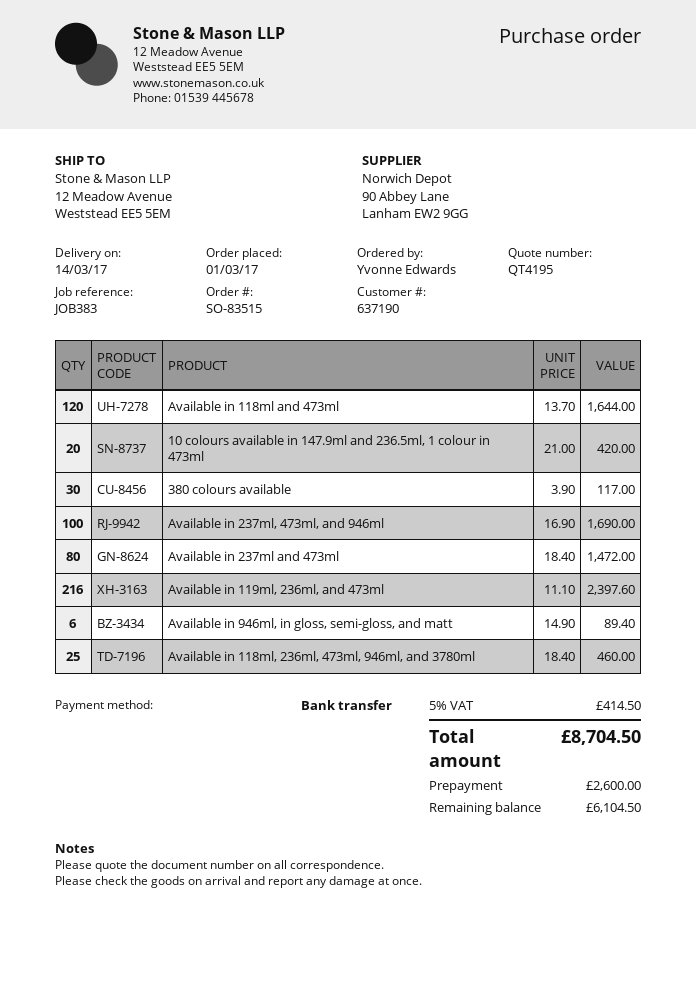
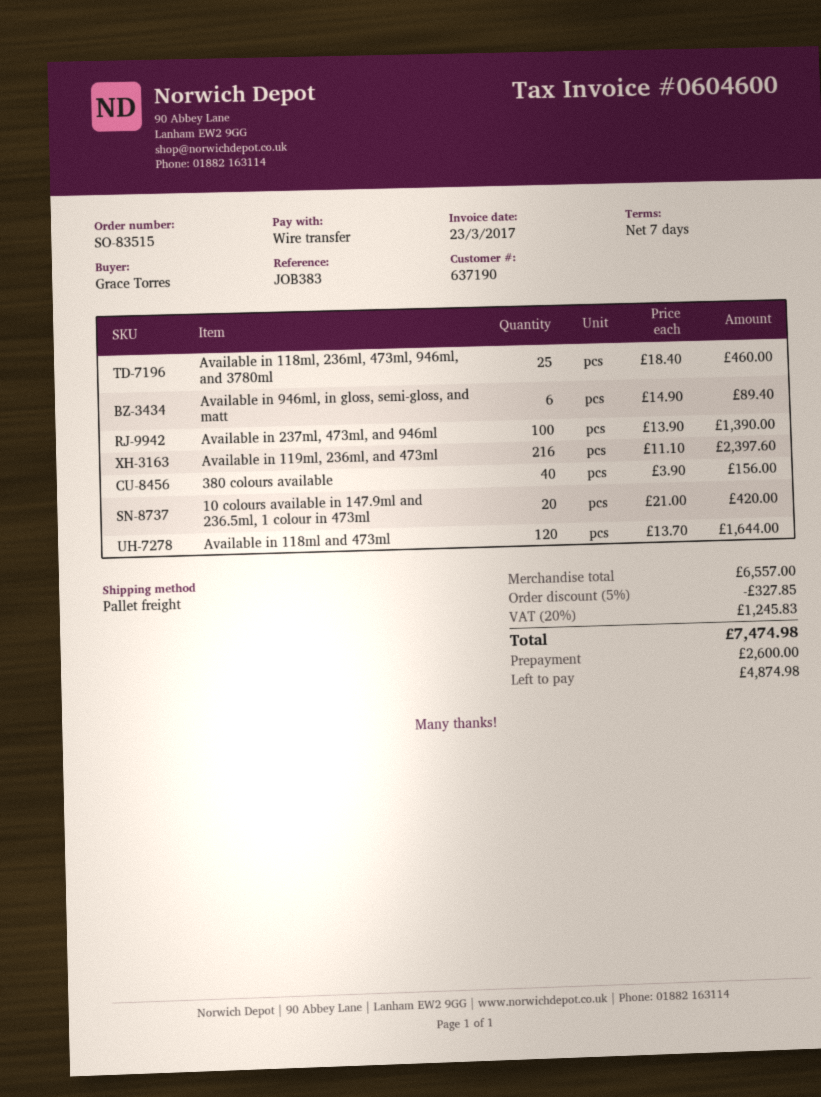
ordered by: Yvonne Edwards -> Grace Torres
380 colours available: 30 x 3.90 = 117.00 -> 40 x 3.90 = 156.00
Available in 237ml, 473ml, and 946ml: 100 x 16.90 = 1690.00 -> 100 x 13.90 = 1390.00
Available in 237ml and 473ml: 80 x 18.40 = 1472.00 -> none
discount: none -> 5% = 327.85
tax: 5% = 414.50 -> 20% = 1245.83
total: 8704.50 -> 7474.98
balance: 6104.50 -> 4874.98

